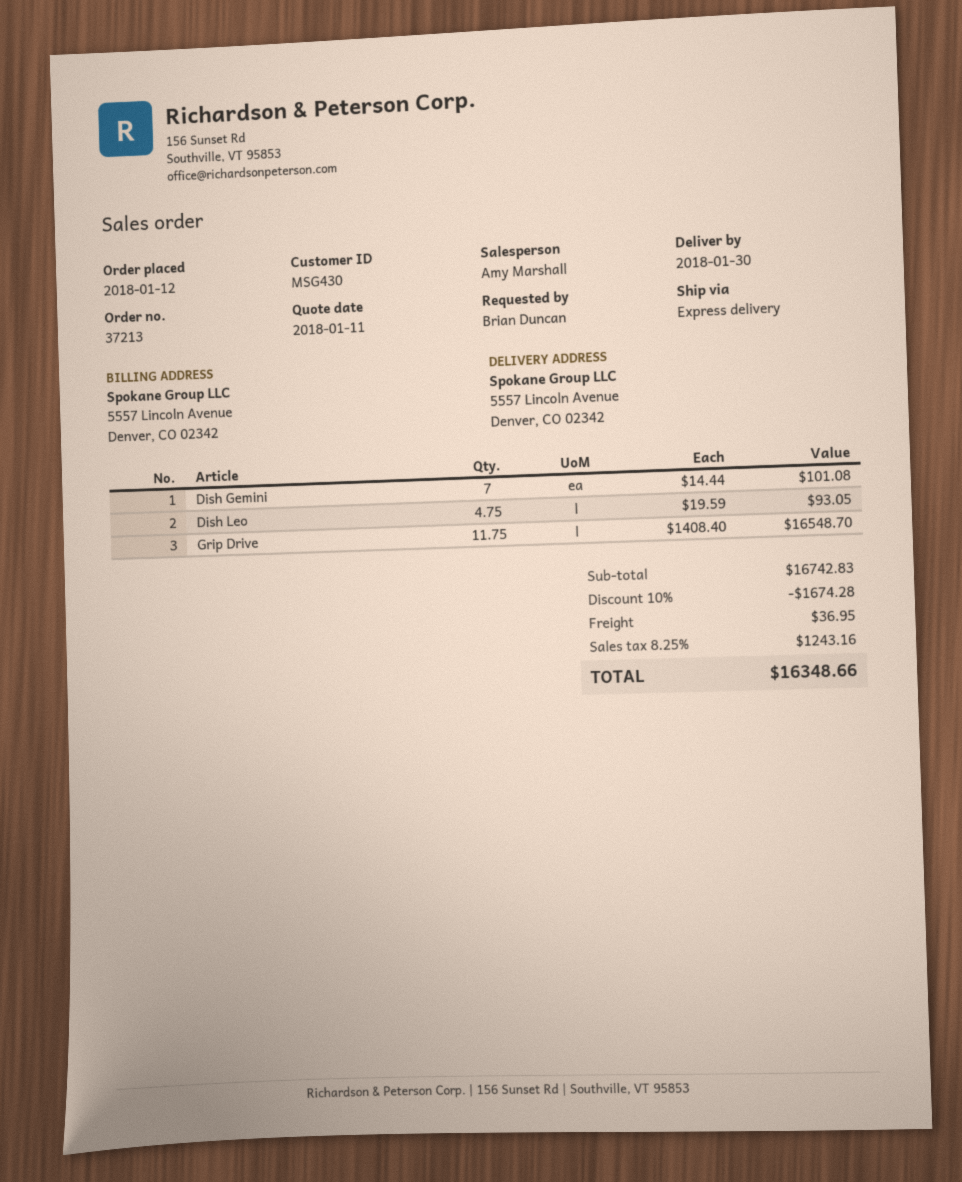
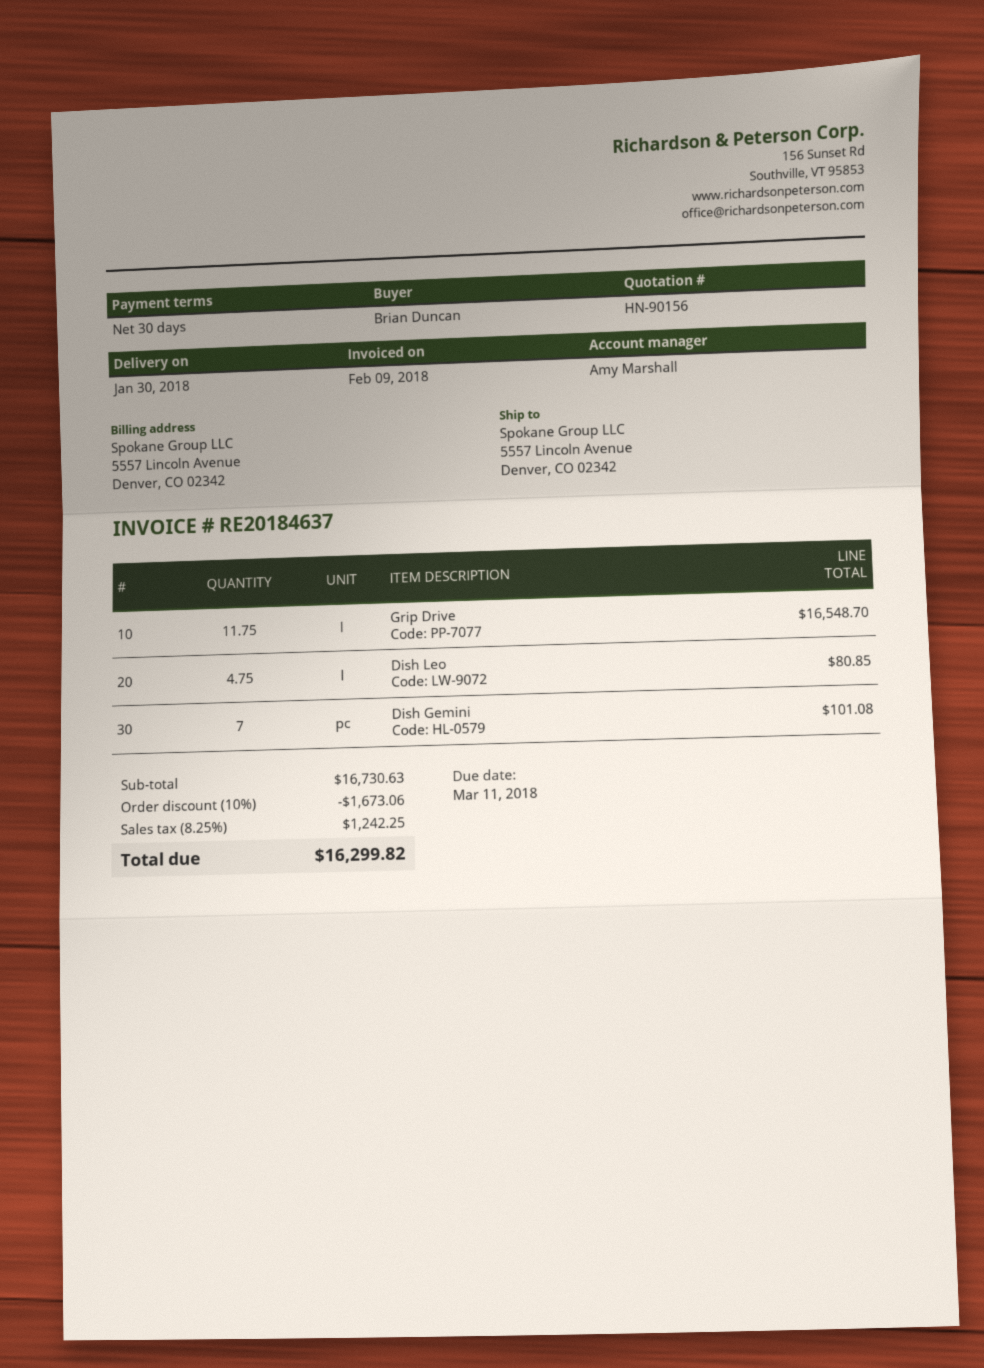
Dish Leo: 4.75 for 93.05 -> 4.75 for 80.85
subtotal: 16742.83 -> 16730.63
discount: 10% = 1674.28 -> 10% = 1673.06
shipping: 36.95 -> none
tax: 8.25% = 1243.16 -> 8.25% = 1242.25
total: 16348.66 -> 16299.82

